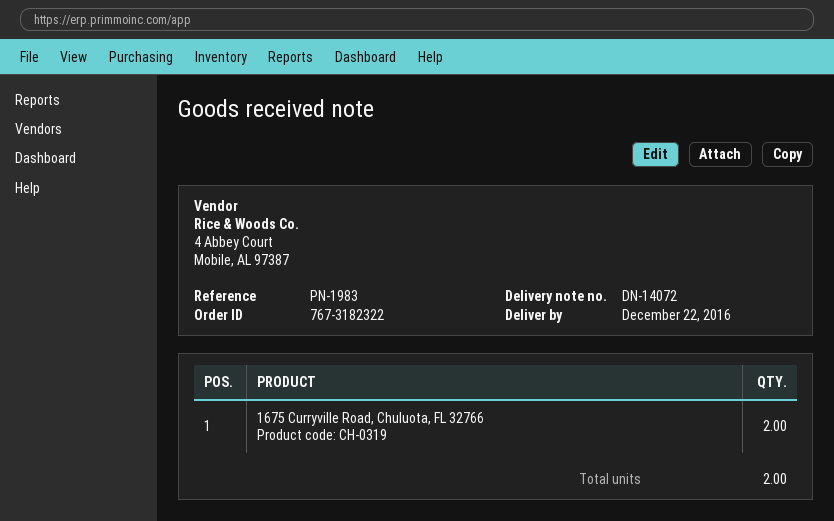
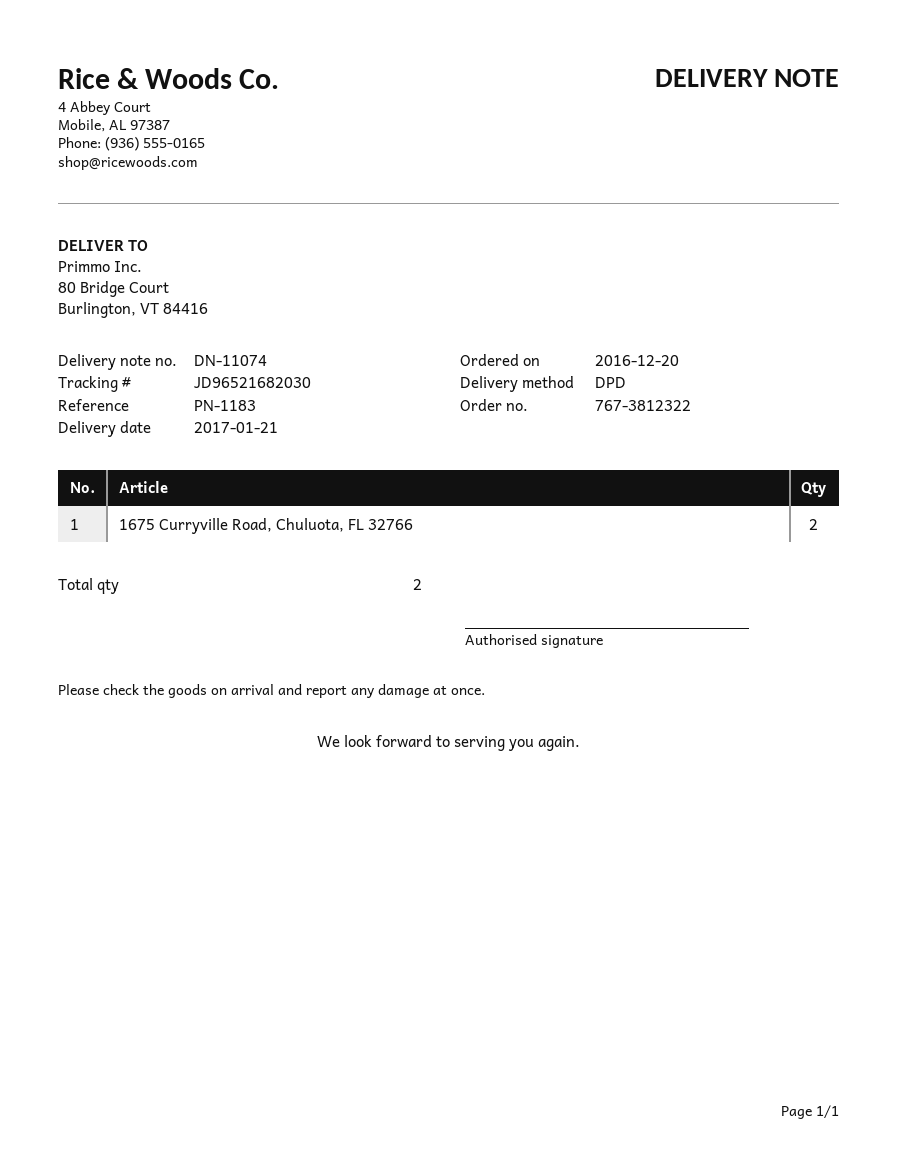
order number: 767-3182322 -> 767-3812322
delivery note number: DN-14072 -> DN-11074
delivery date: 2016-12-22 -> 2017-01-21
reference: PN-1983 -> PN-1183

